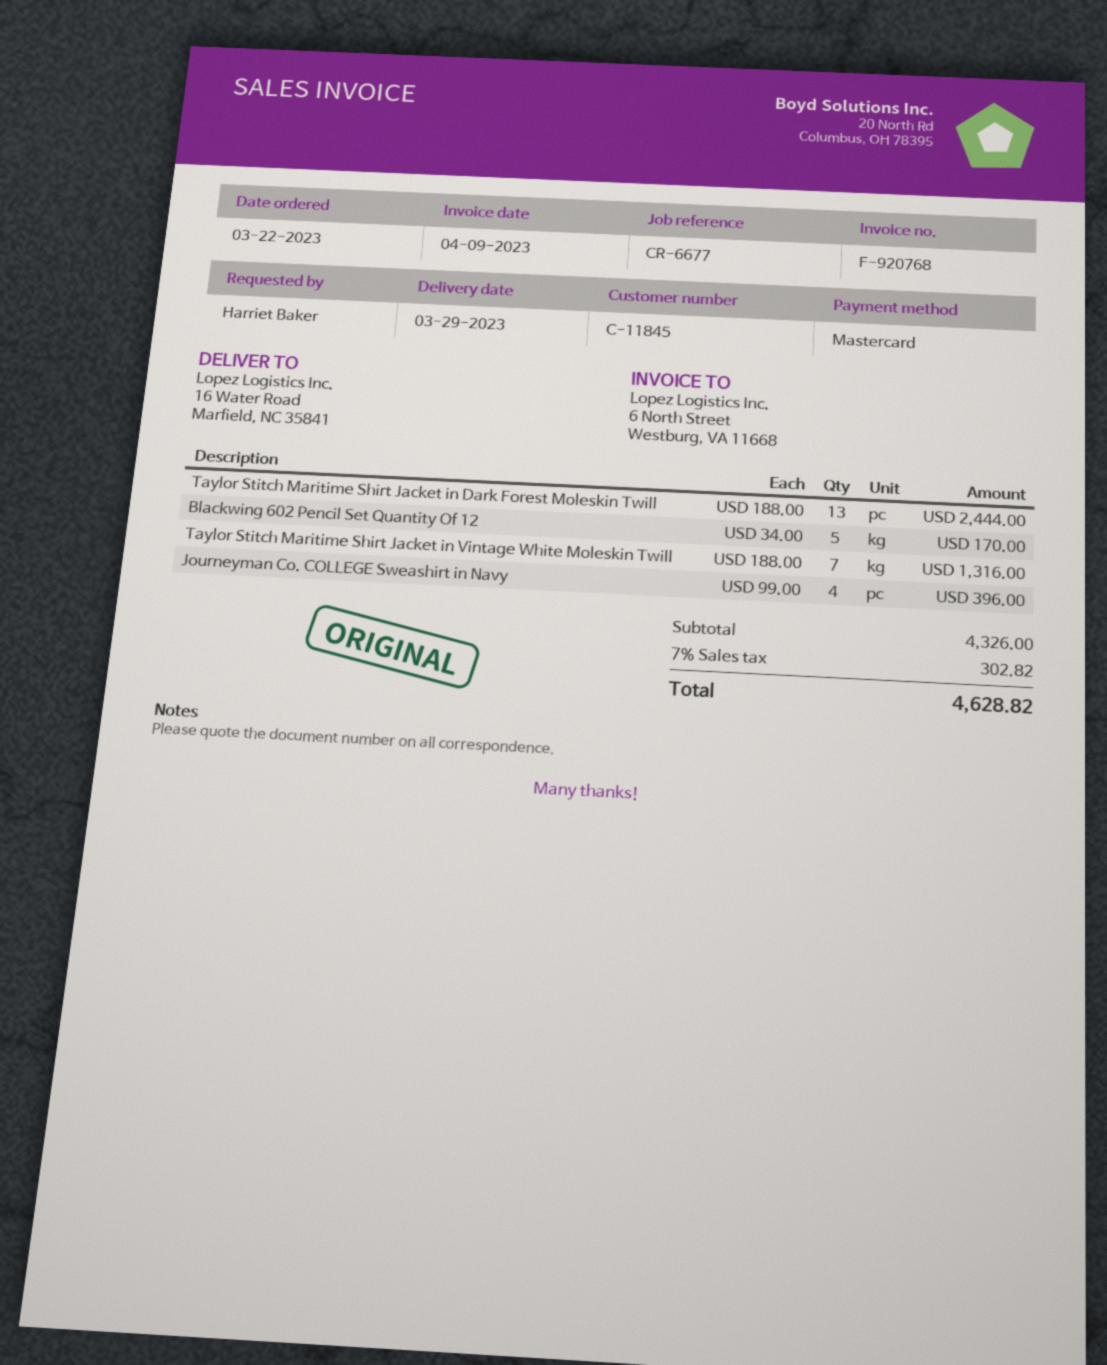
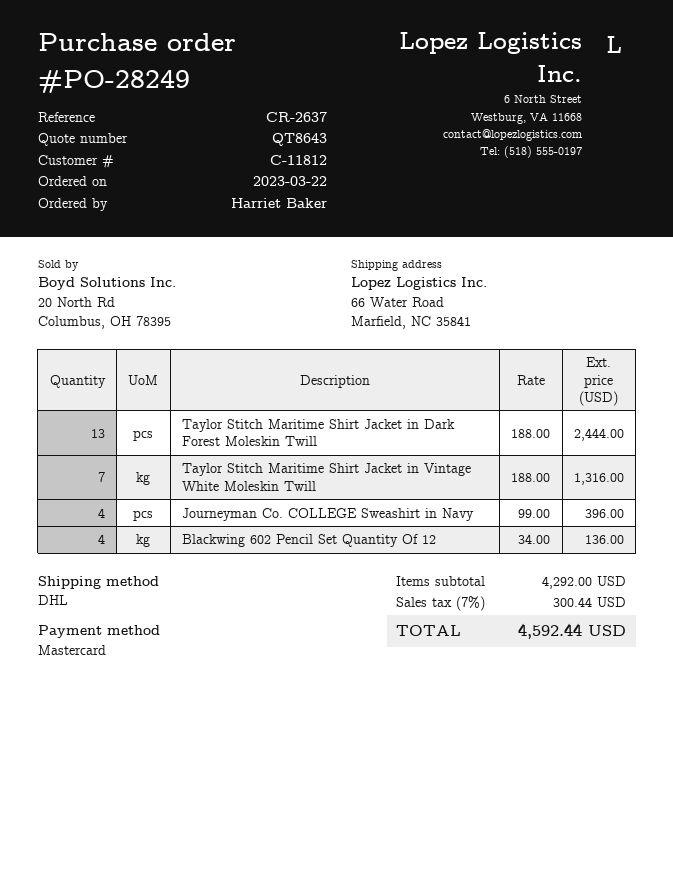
customer number: C-11845 -> C-11812
reference: CR-6677 -> CR-2637
ship to: 16 Water Road, Marfield, NC 35841 -> 66 Water Road, Marfield, NC 35841
Blackwing 602 Pencil Set Quantity Of 12: 5 x 34.00 = 170.00 -> 4 x 34.00 = 136.00
subtotal: 4326.00 -> 4292.00
tax: 7% = 302.82 -> 7% = 300.44
total: 4628.82 -> 4592.44

